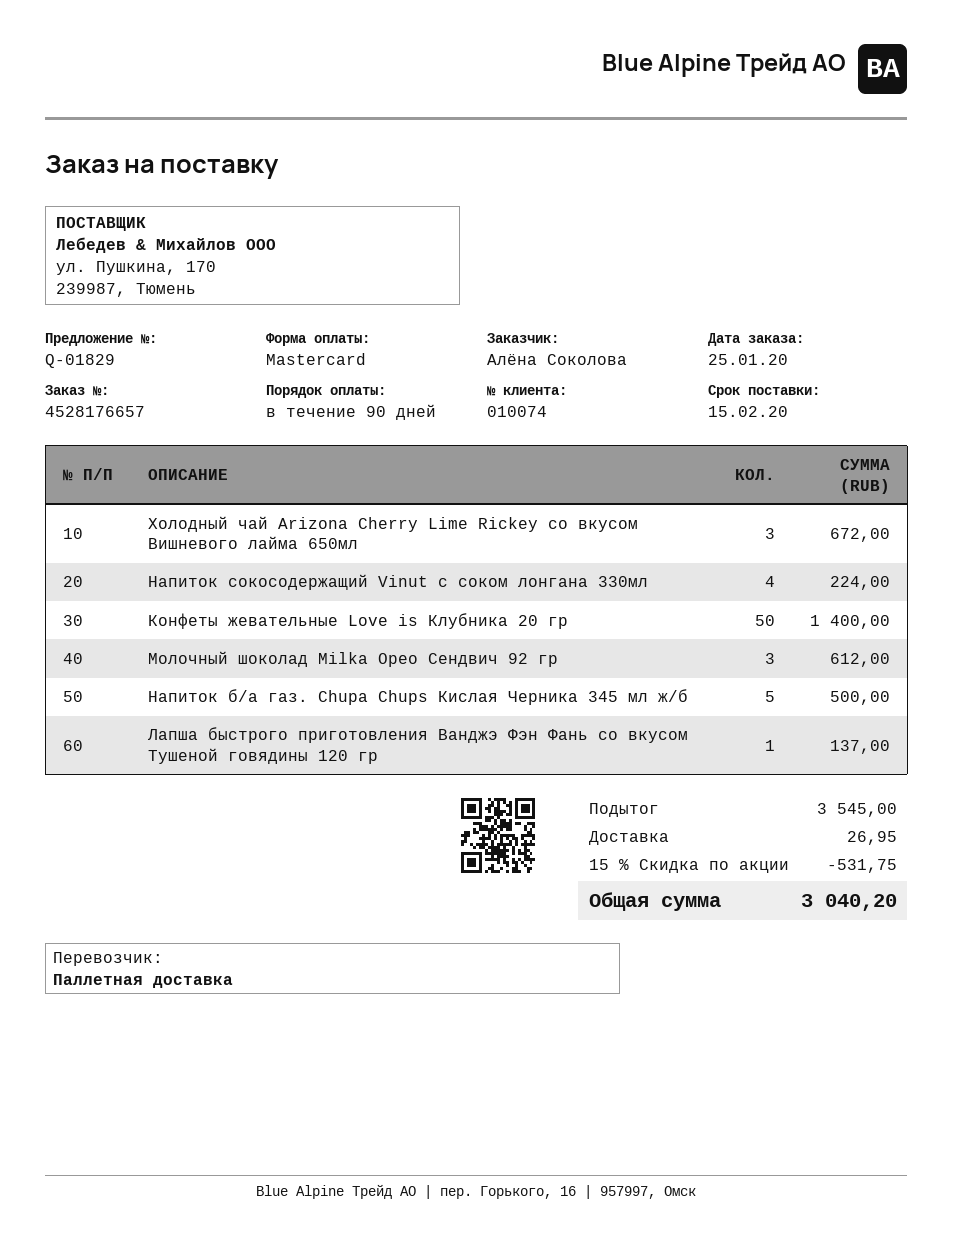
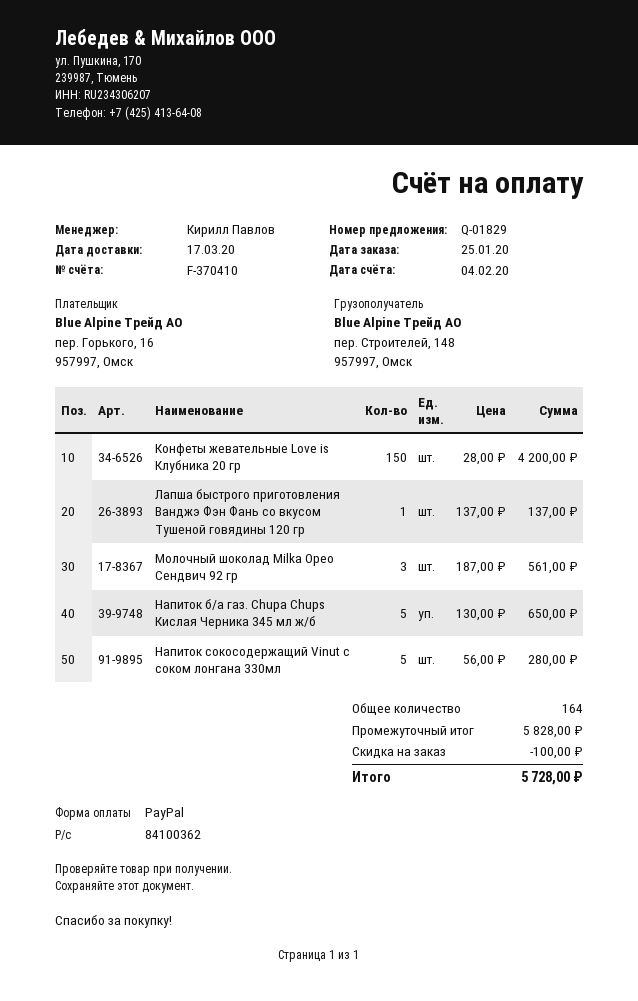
delivery date: 2020-02-15 -> 2020-03-17
payment method: Mastercard -> PayPal
Холодный чай Arizona Cherry Lime Rickey со вкусом Вишневого лайма 650мл: 3 for 672.00 -> none
Напиток сокосодержащий Vinut с соком лонгана 330мл: 4 for 224.00 -> 5 for 280.00
Конфеты жевательные Love is Клубника 20 гр: 50 for 1400.00 -> 150 for 4200.00
Молочный шоколад Milka Орео Сендвич 92 гр: 3 for 612.00 -> 3 for 561.00
Напиток б/а газ. Chupa Chups Кислая Черника 345 мл ж/б: 5 for 500.00 -> 5 for 650.00
subtotal: 3545.00 -> 5828.00
discount: 531.75 -> 100.00
shipping: 26.95 -> none
total: 3040.20 -> 5728.00

